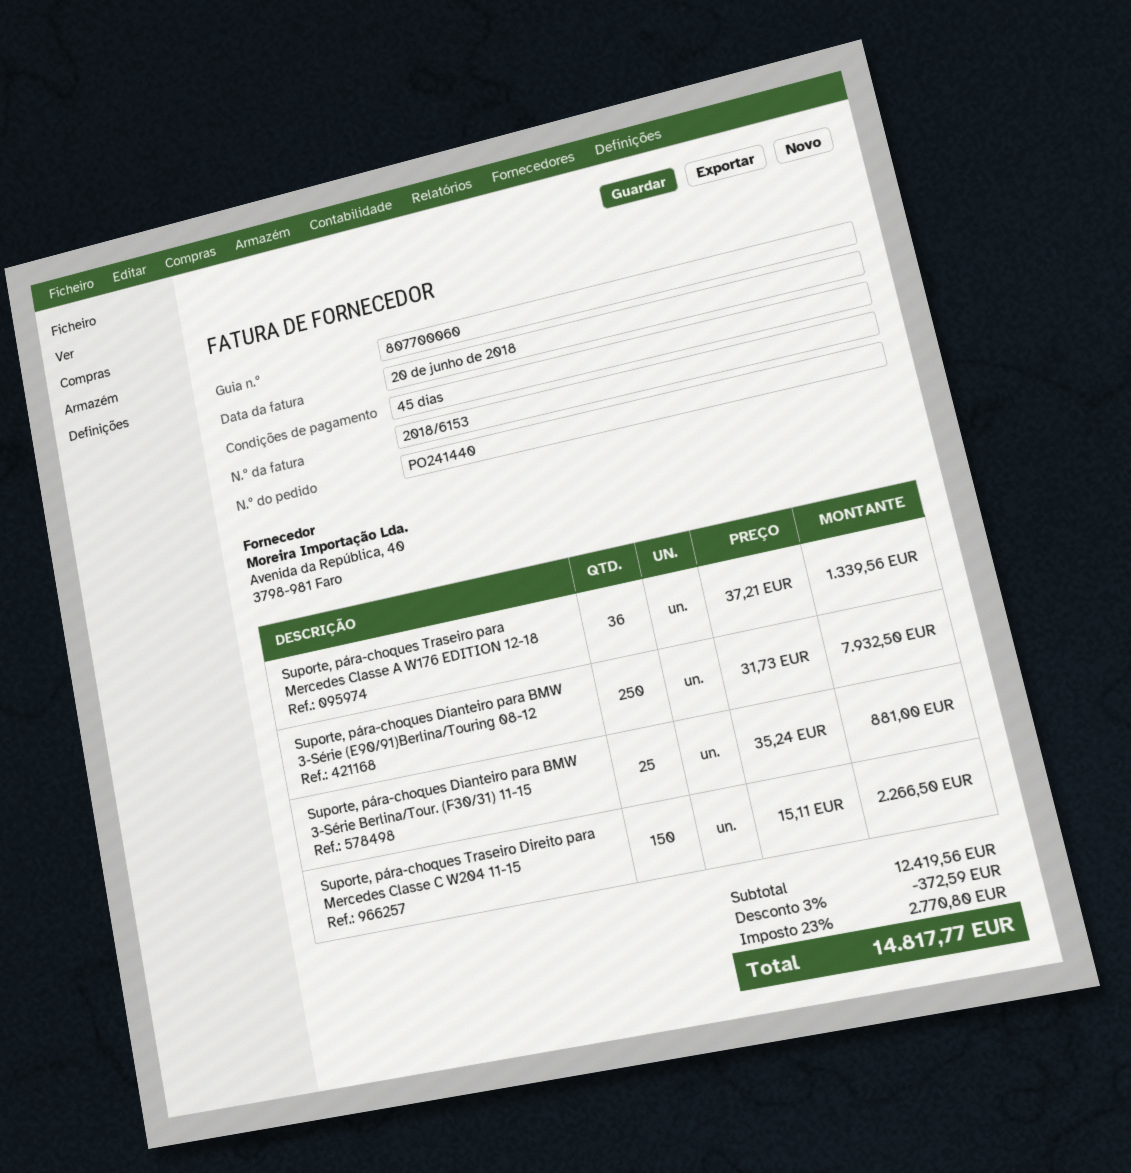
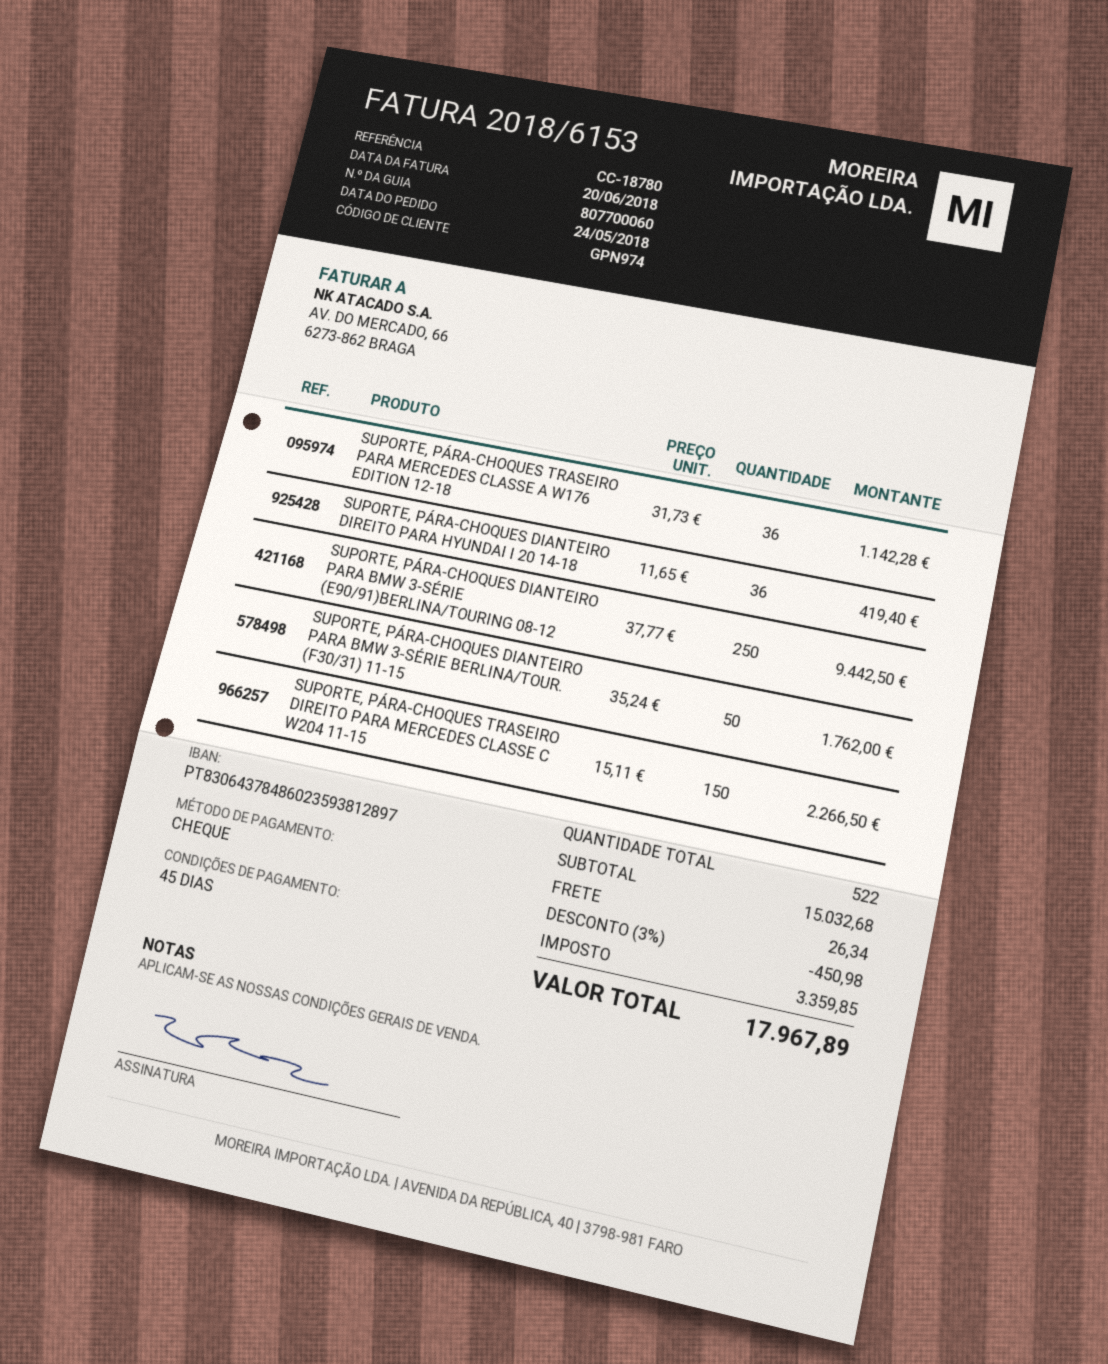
Suporte, pára-choques Traseiro para Mercedes Classe A W176 EDITION 12-18: 36 x 37.21 = 1339.56 -> 36 x 31.73 = 1142.28
Suporte, pára-choques Dianteiro para BMW 3-Série (E90/91)Berlina/Touring 08-12: 250 x 31.73 = 7932.50 -> 250 x 37.77 = 9442.50
Suporte, pára-choques Dianteiro para BMW 3-Série Berlina/Tour. (F30/31) 11-15: 25 x 35.24 = 881.00 -> 50 x 35.24 = 1762.00
SUPORTE, PÁRA-CHOQUES DIANTEIRO DIREITO PARA HYUNDAI I 20 14-18: none -> 36 x 11.65 = 419.40
subtotal: 12419.56 -> 15032.68
discount: 3% = 372.59 -> 3% = 450.98
shipping: none -> 26.34
tax: 2770.80 -> 3359.85
total: 14817.77 -> 17967.89

